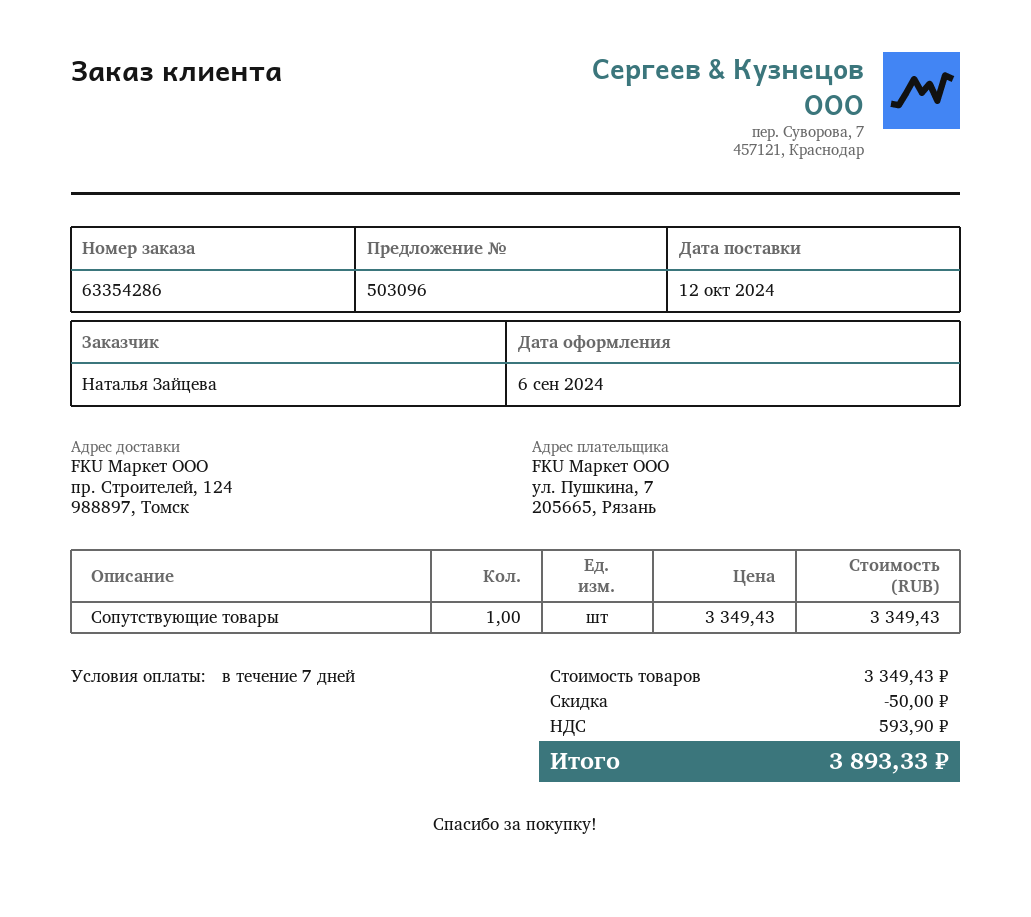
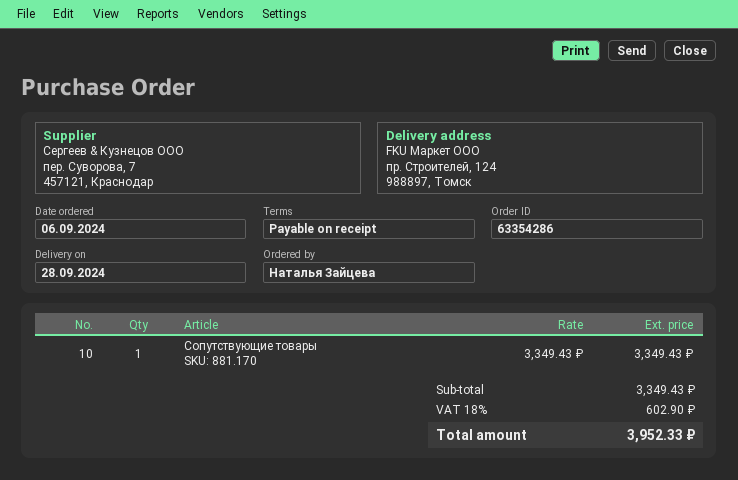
delivery date: 2024-10-12 -> 2024-09-28
payment terms: 7 days -> on receipt
discount: 50.00 -> none
tax: 593.90 -> 602.90
total: 3893.33 -> 3952.33

